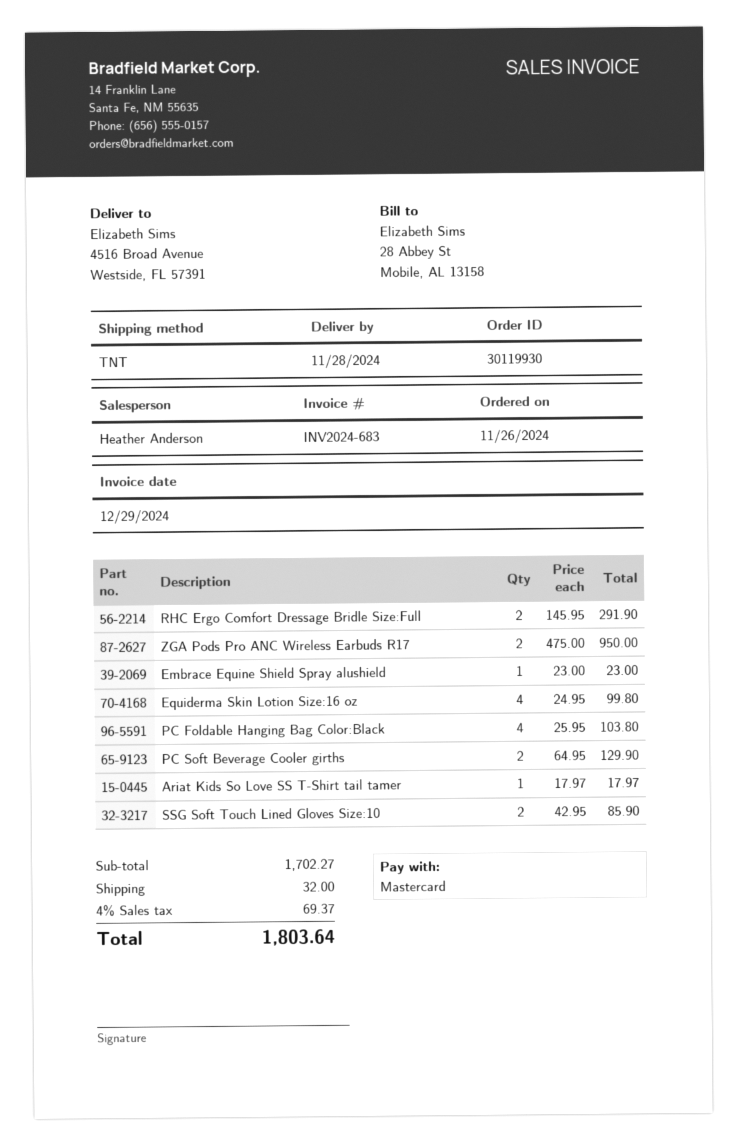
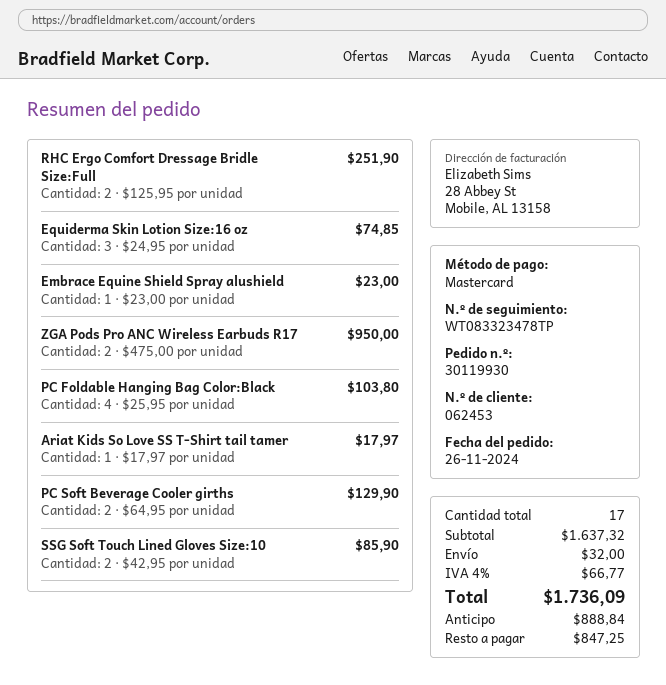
RHC Ergo Comfort Dressage Bridle Size:Full: 2 x 145.95 = 291.90 -> 2 x 125.95 = 251.90
Equiderma Skin Lotion Size:16 oz: 4 x 24.95 = 99.80 -> 3 x 24.95 = 74.85
subtotal: 1702.27 -> 1637.32
tax: 4% = 69.37 -> 4% = 66.77
total: 1803.64 -> 1736.09

